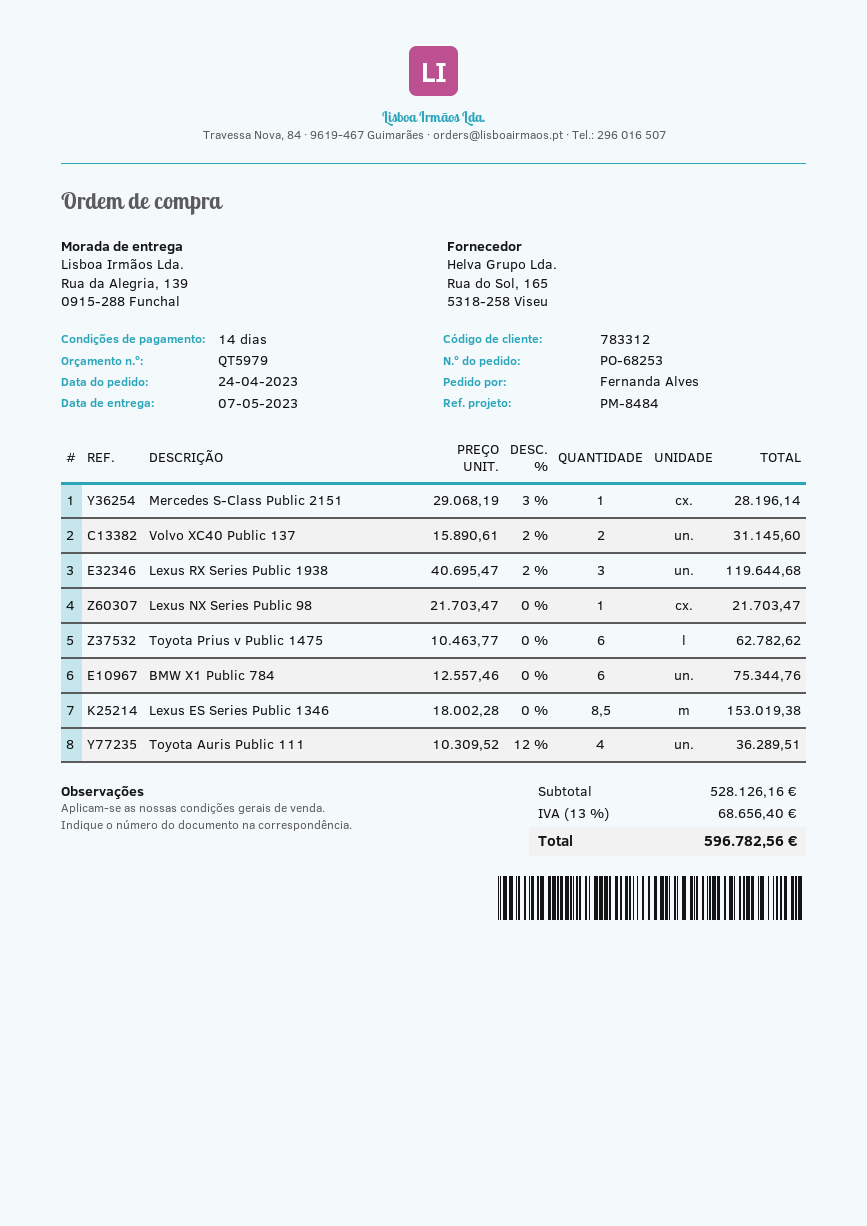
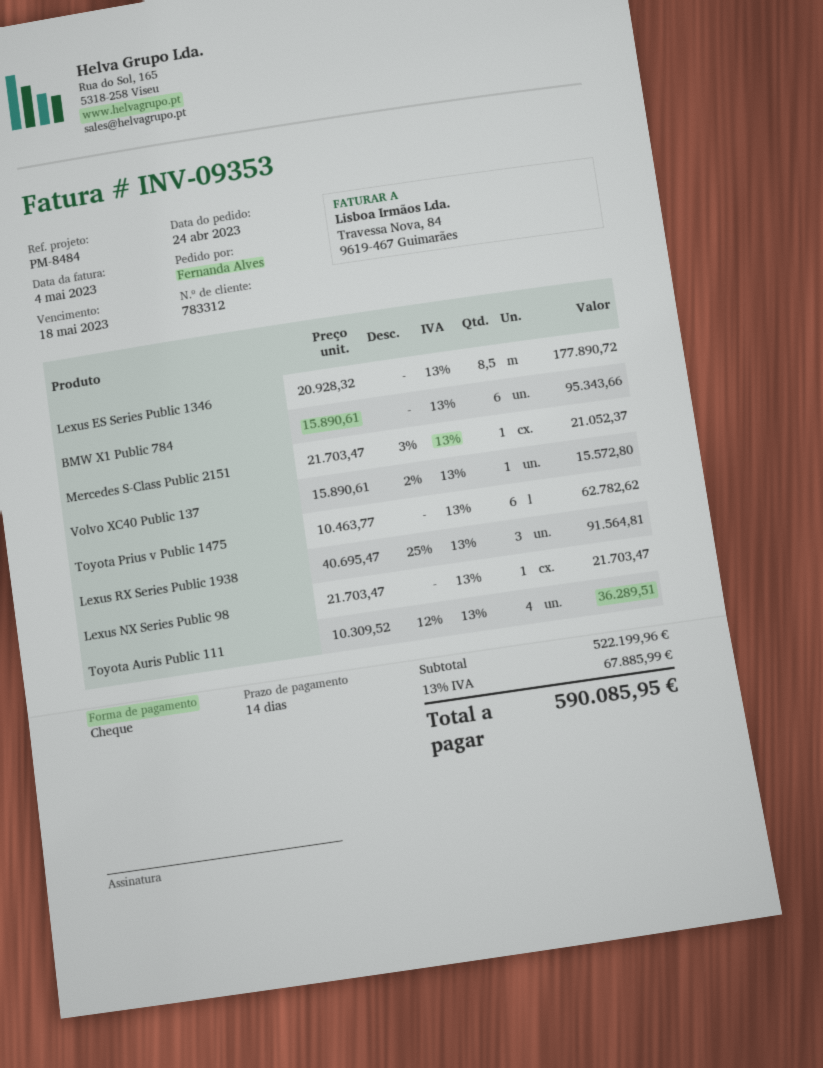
Mercedes S-Class Public 2151: 1 x 29068.19 - 3% = 28196.14 -> 1 x 21703.47 - 3% = 21052.37
Volvo XC40 Public 137: 2 x 15890.61 - 2% = 31145.60 -> 1 x 15890.61 - 2% = 15572.80
Lexus RX Series Public 1938: 3 x 40695.47 - 2% = 119644.68 -> 3 x 40695.47 - 25% = 91564.81
BMW X1 Public 784: 6 x 12557.46 = 75344.76 -> 6 x 15890.61 = 95343.66
Lexus ES Series Public 1346: 8.5 x 18002.28 = 153019.38 -> 8.5 x 20928.32 = 177890.72
subtotal: 528126.16 -> 522199.96
tax: 13% = 68656.40 -> 13% = 67885.99
total: 596782.56 -> 590085.95

